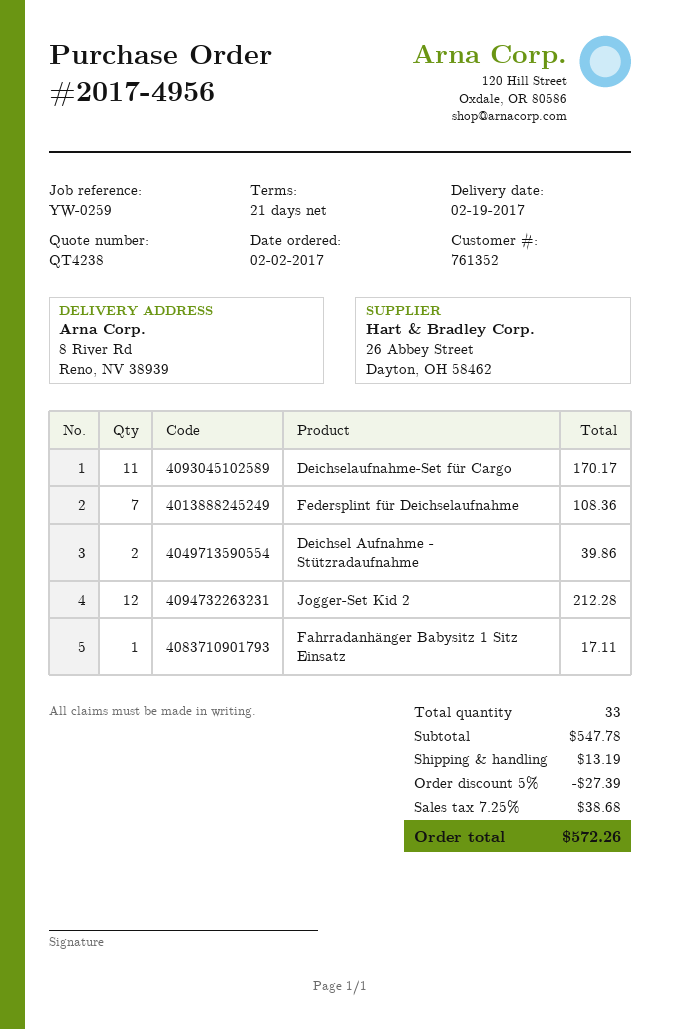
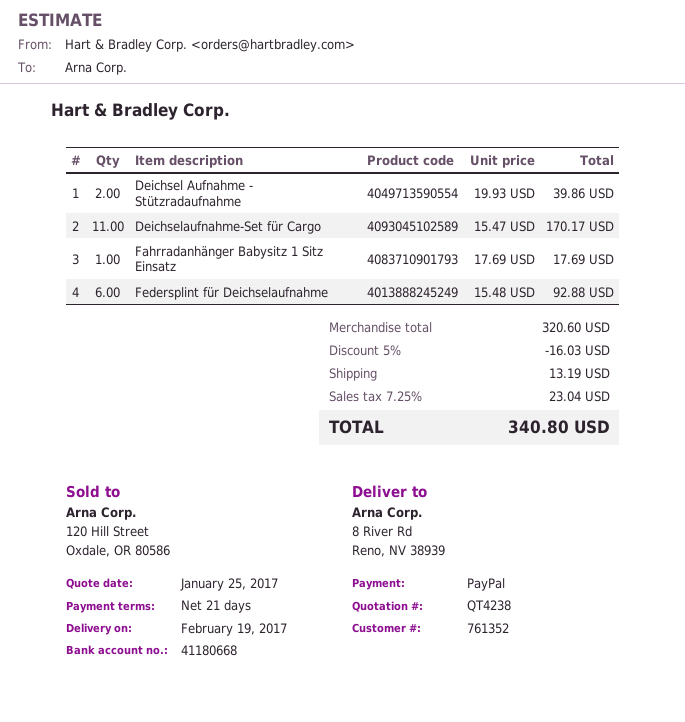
Federsplint für Deichselaufnahme: 7 for 108.36 -> 6 for 92.88
Jogger-Set Kid 2: 12 for 212.28 -> none
Fahrradanhänger Babysitz 1 Sitz Einsatz: 1 for 17.11 -> 1 for 17.69
subtotal: 547.78 -> 320.60
discount: 5% = 27.39 -> 5% = 16.03
tax: 7.25% = 38.68 -> 7.25% = 23.04
total: 572.26 -> 340.80

